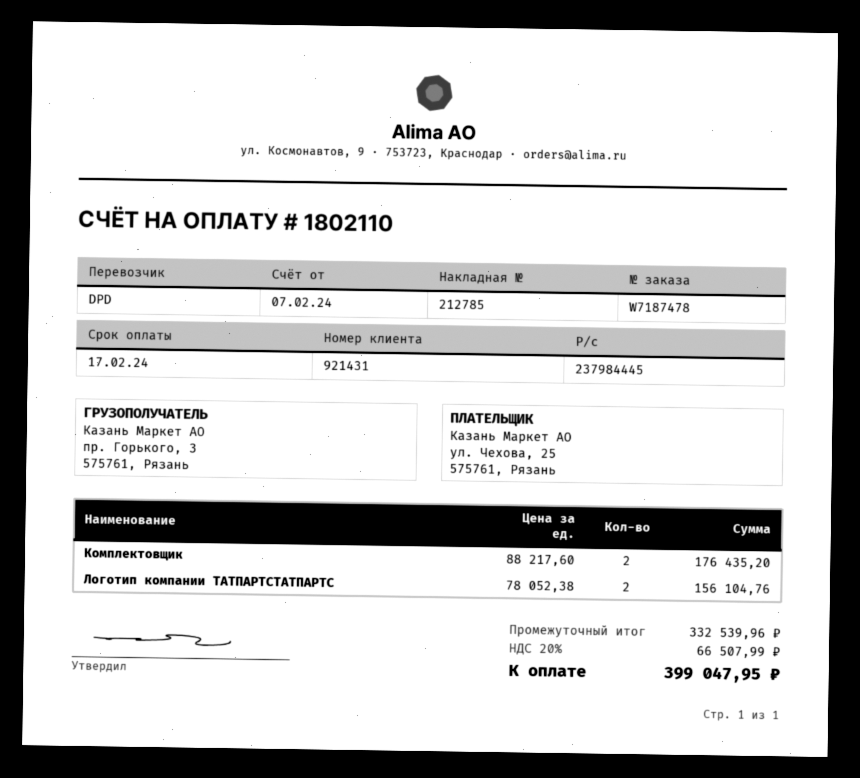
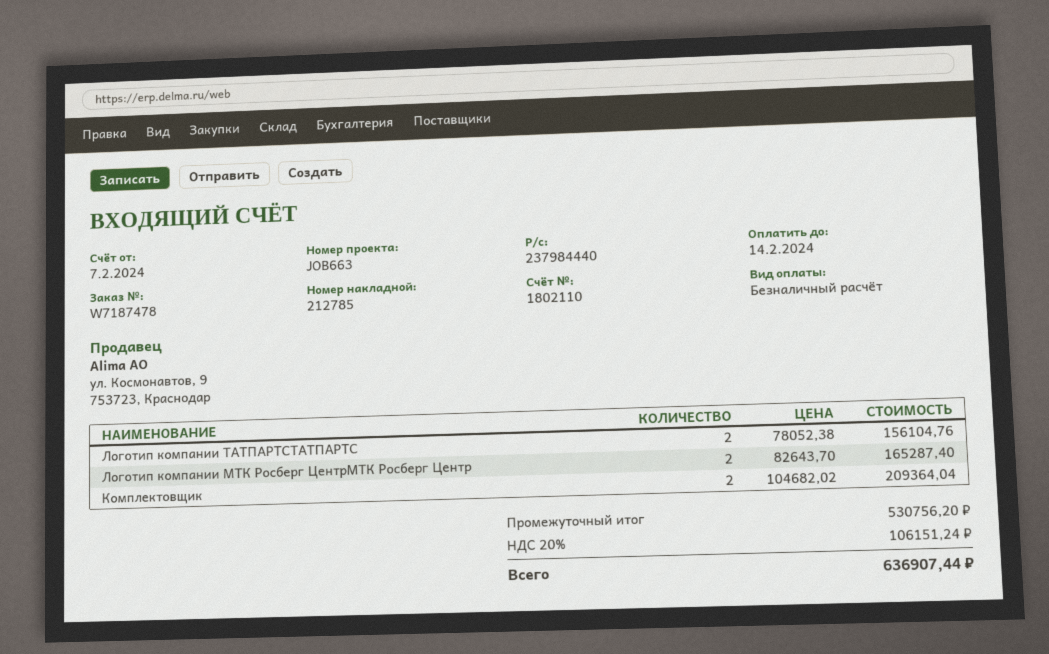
due date: 2024-02-17 -> 2024-02-14
bank account: 237984445 -> 237984440
Комплектовщик: 2 x 88217.60 = 176435.20 -> 2 x 104682.02 = 209364.04
Логотип компании МТК Росберг ЦентрМТК Росберг Центр: none -> 2 x 82643.70 = 165287.40
subtotal: 332539.96 -> 530756.20
tax: 20% = 66507.99 -> 20% = 106151.24
total: 399047.95 -> 636907.44

